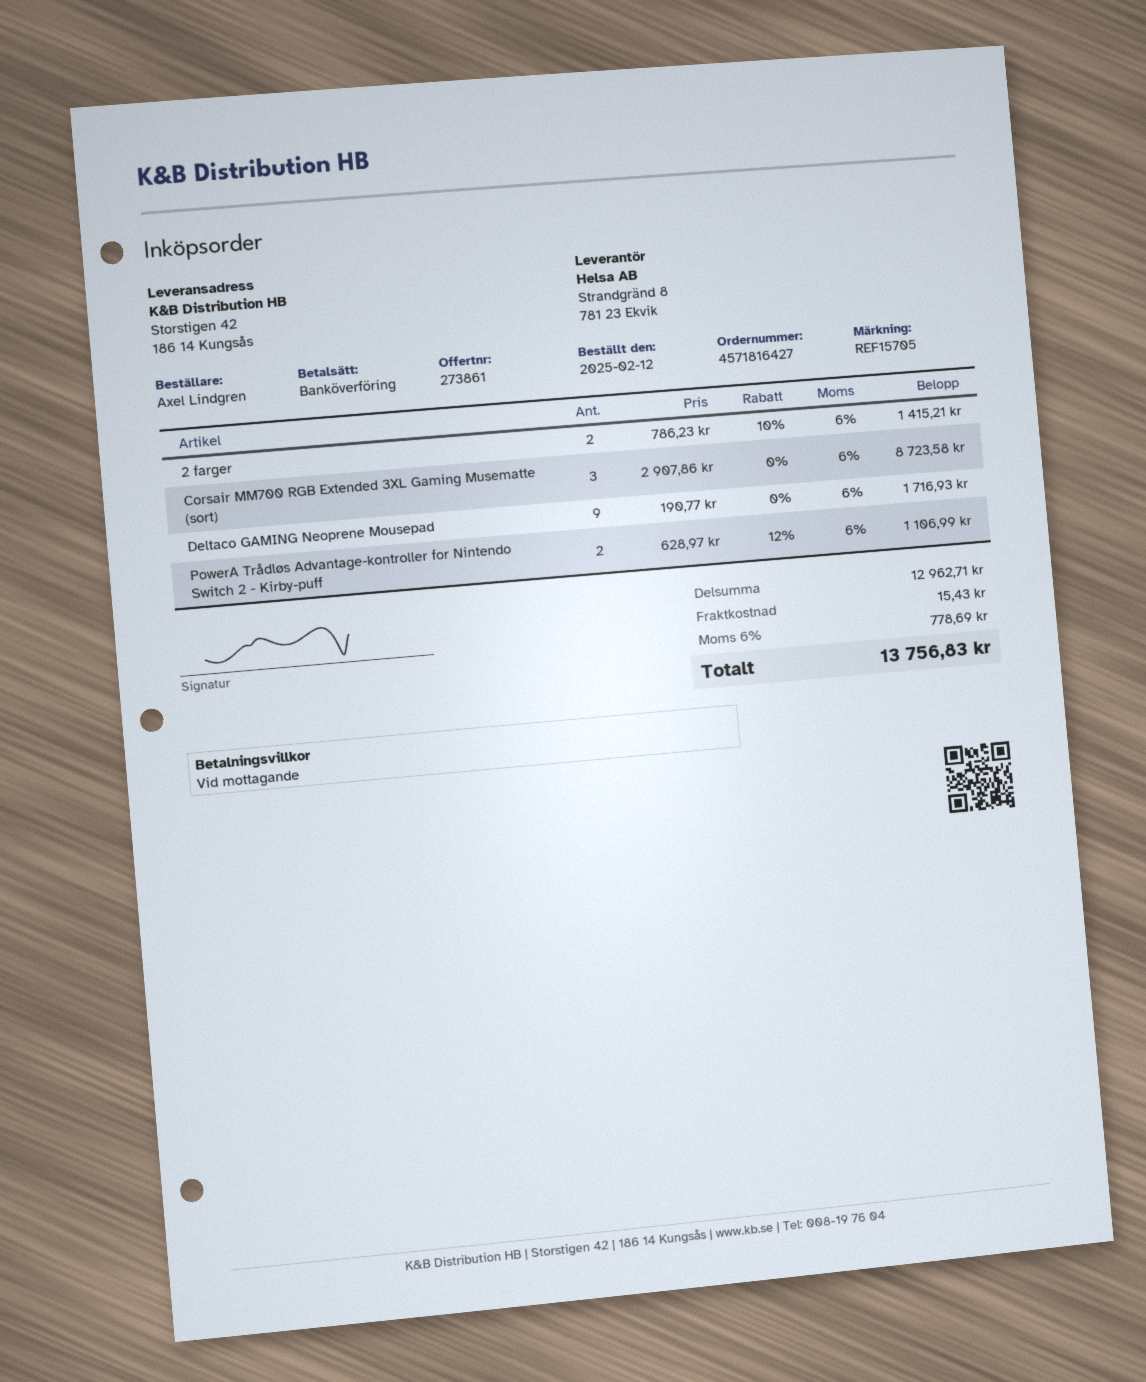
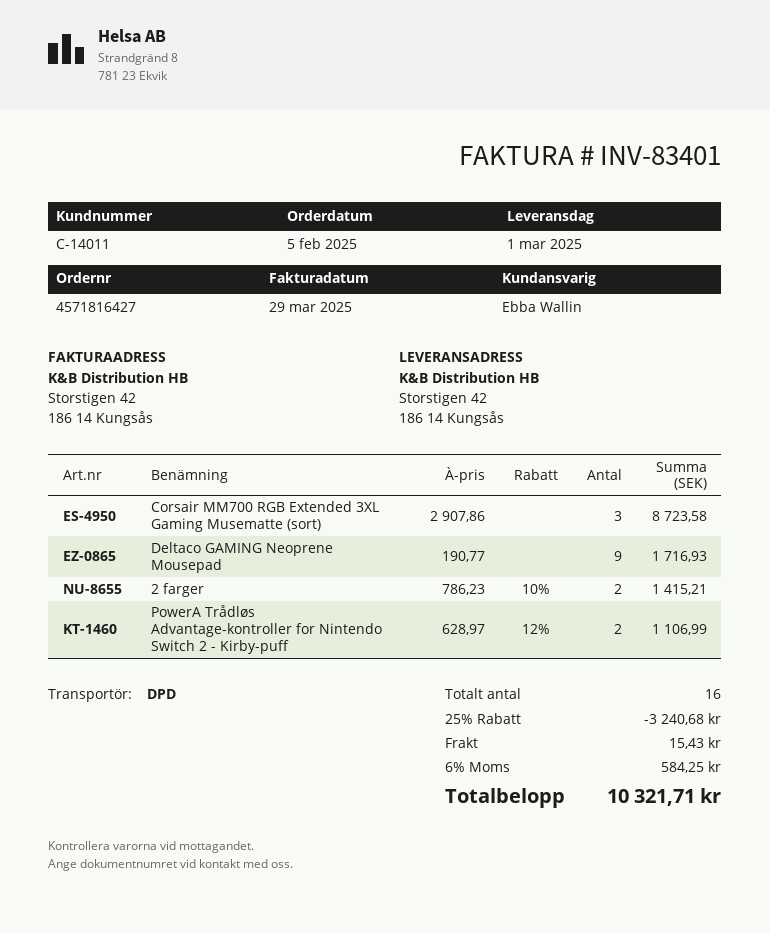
order date: 2025-02-12 -> 2025-02-05
discount: none -> 25% = 3240.68
tax: 6% = 778.69 -> 6% = 584.25
total: 13756.83 -> 10321.71

